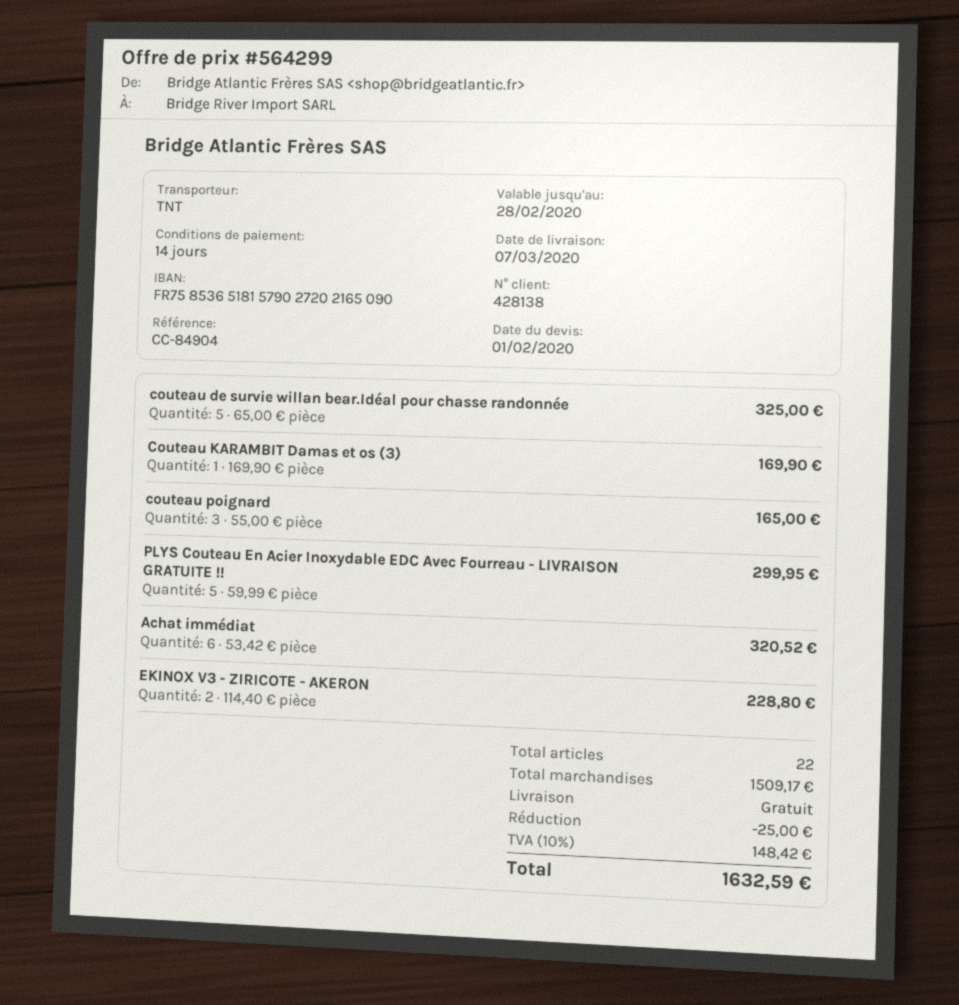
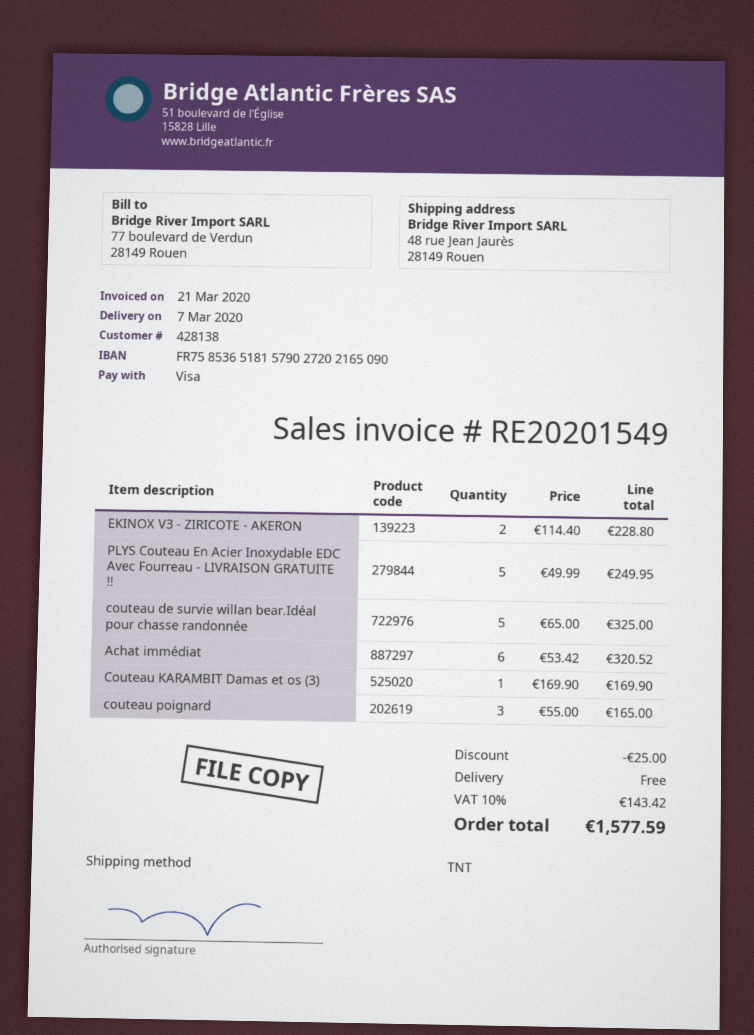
PLYS Couteau En Acier Inoxydable EDC Avec Fourreau - LIVRAISON GRATUITE !!: 5 x 59.99 = 299.95 -> 5 x 49.99 = 249.95
tax: 10% = 148.42 -> 10% = 143.42
total: 1632.59 -> 1577.59

